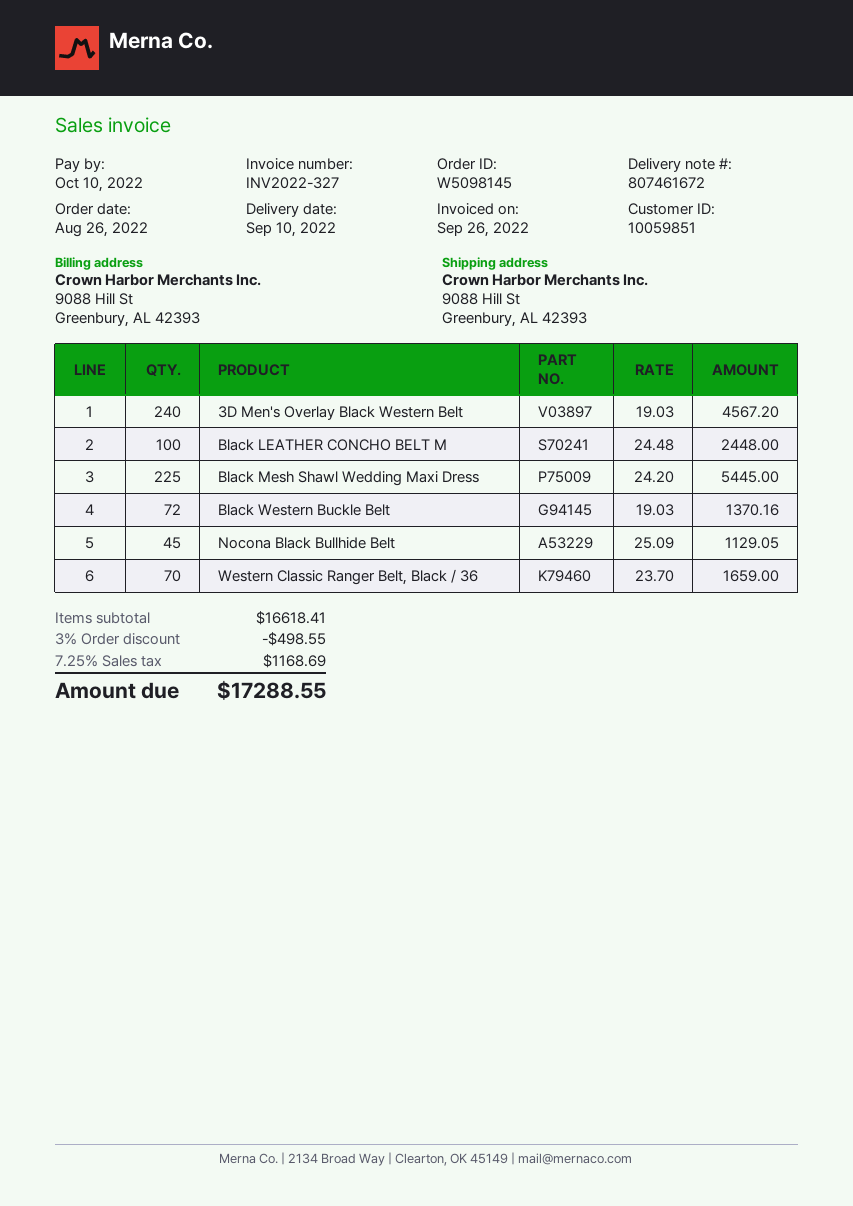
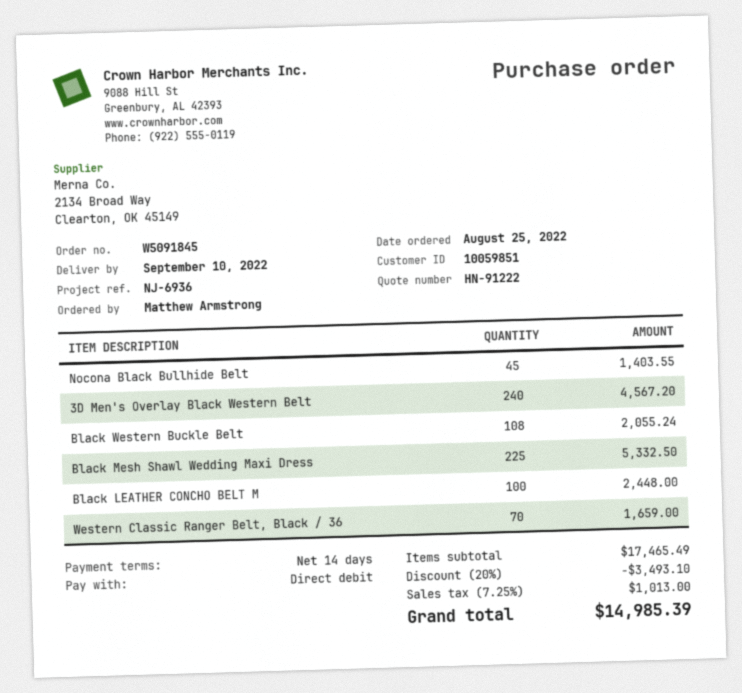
order number: W5098145 -> W5091845
order date: 2022-08-26 -> 2022-08-25
Black Mesh Shawl Wedding Maxi Dress: 225 for 5445.00 -> 225 for 5332.50
Black Western Buckle Belt: 72 for 1370.16 -> 108 for 2055.24
Nocona Black Bullhide Belt: 45 for 1129.05 -> 45 for 1403.55
subtotal: 16618.41 -> 17465.49
discount: 3% = 498.55 -> 20% = 3493.10
tax: 7.25% = 1168.69 -> 7.25% = 1013.00
total: 17288.55 -> 14985.39

